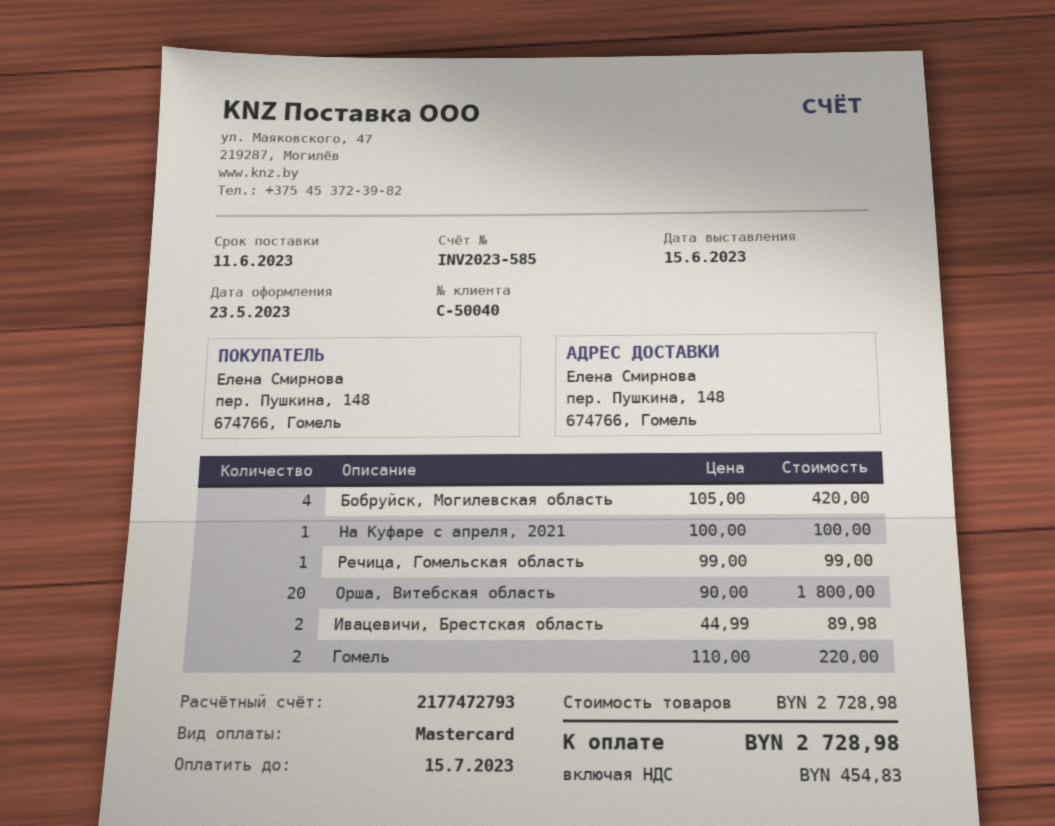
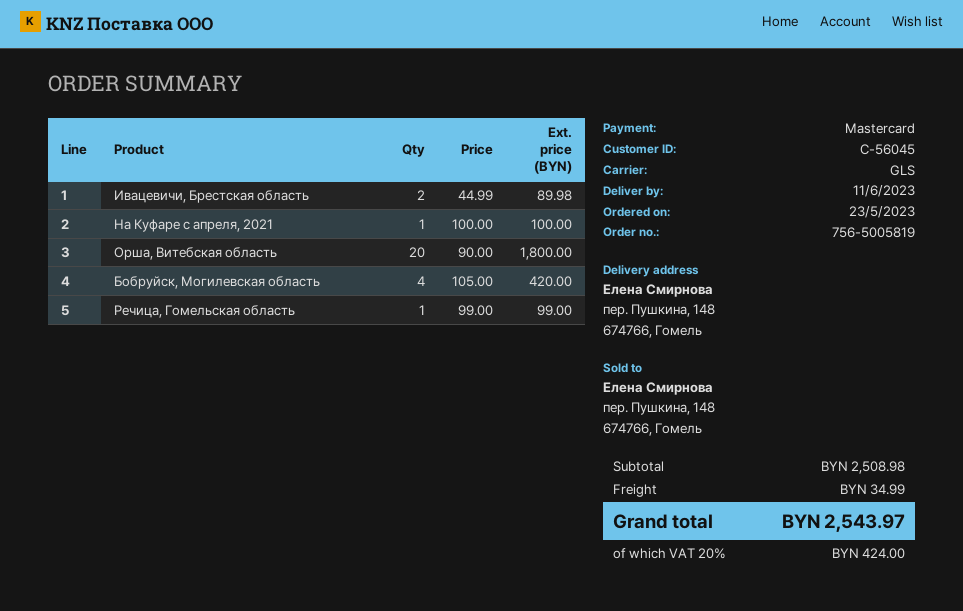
customer number: C-50040 -> C-56045
Гомель: 2 x 110.00 = 220.00 -> none
subtotal: 2728.98 -> 2508.98
shipping: none -> 34.99
tax: 454.83 -> 424.00
total: 2728.98 -> 2543.97

